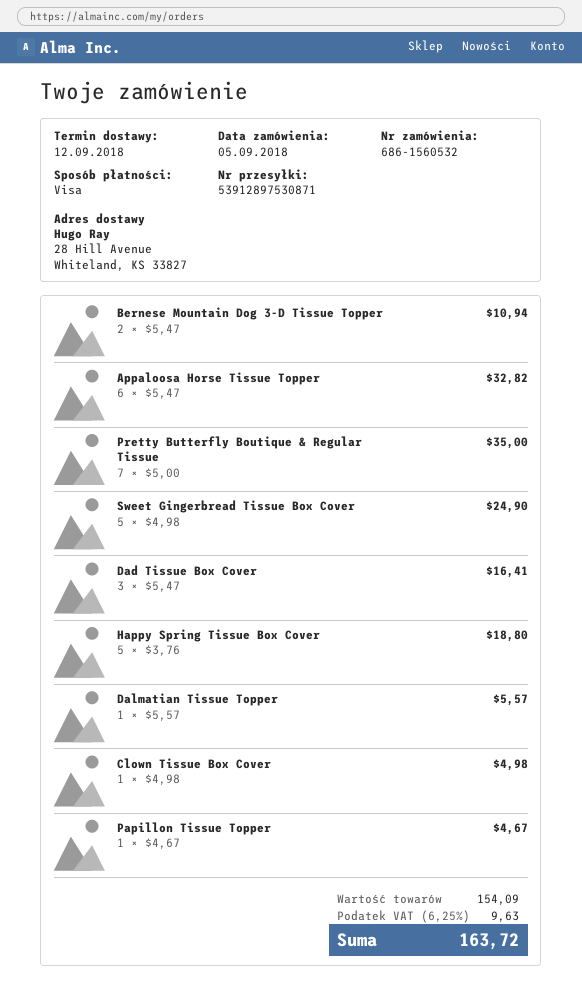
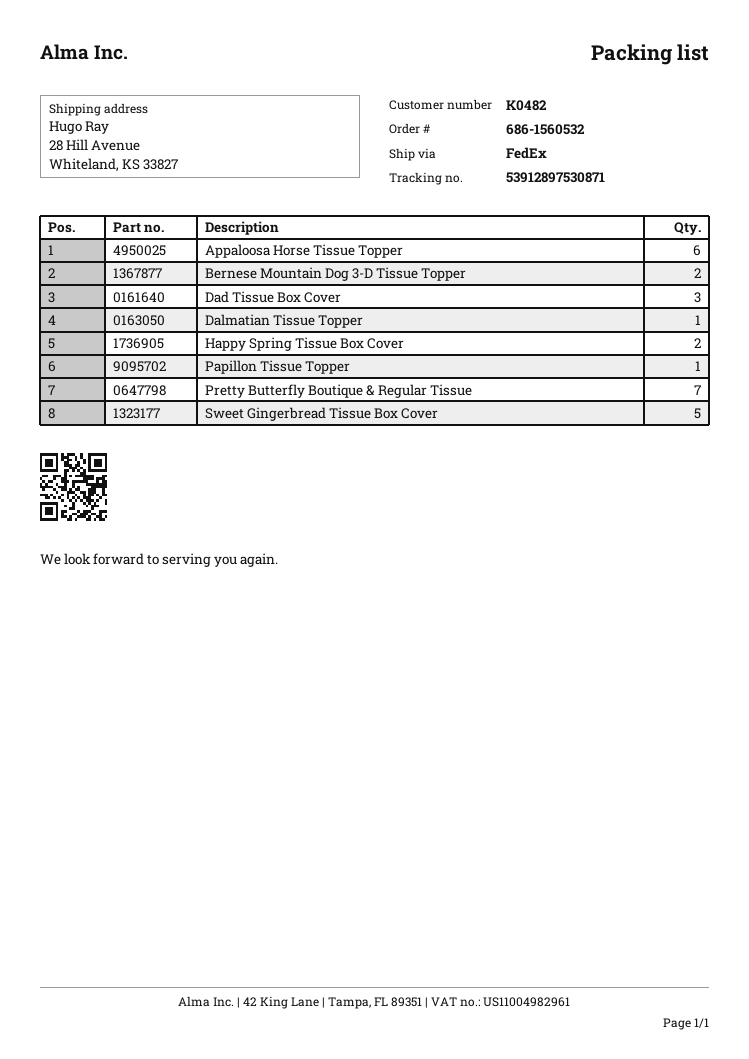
Happy Spring Tissue Box Cover: 5 -> 2
Clown Tissue Box Cover: 1 -> none

